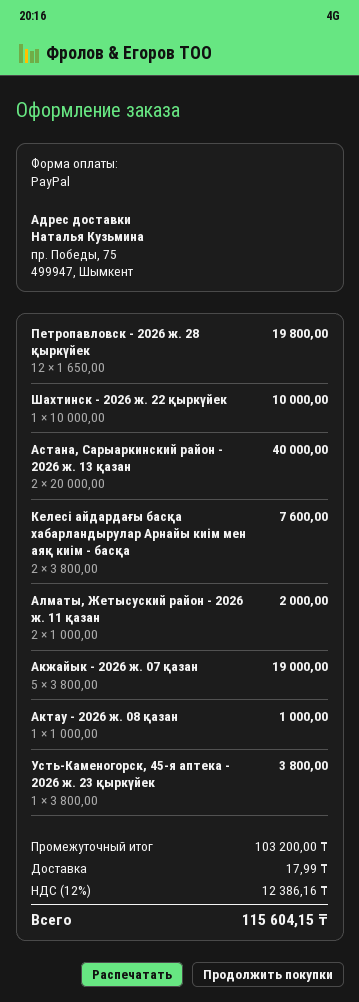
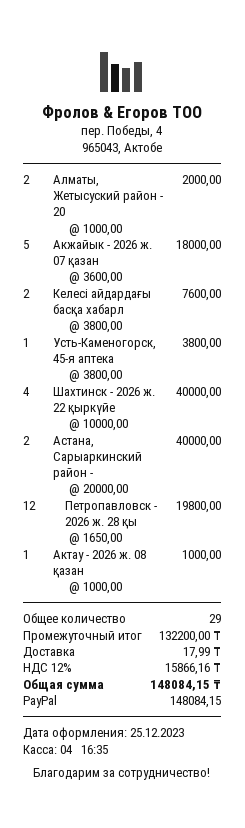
Шахтинск - 2026 ж. 22 қыркүйек: 1 x 10000.00 = 10000.00 -> 4 x 10000.00 = 40000.00
Акжайык - 2026 ж. 07 қазан: 5 x 3800.00 = 19000.00 -> 5 x 3600.00 = 18000.00
subtotal: 103200.00 -> 132200.00
tax: 12% = 12386.16 -> 12% = 15866.16
total: 115604.15 -> 148084.15

